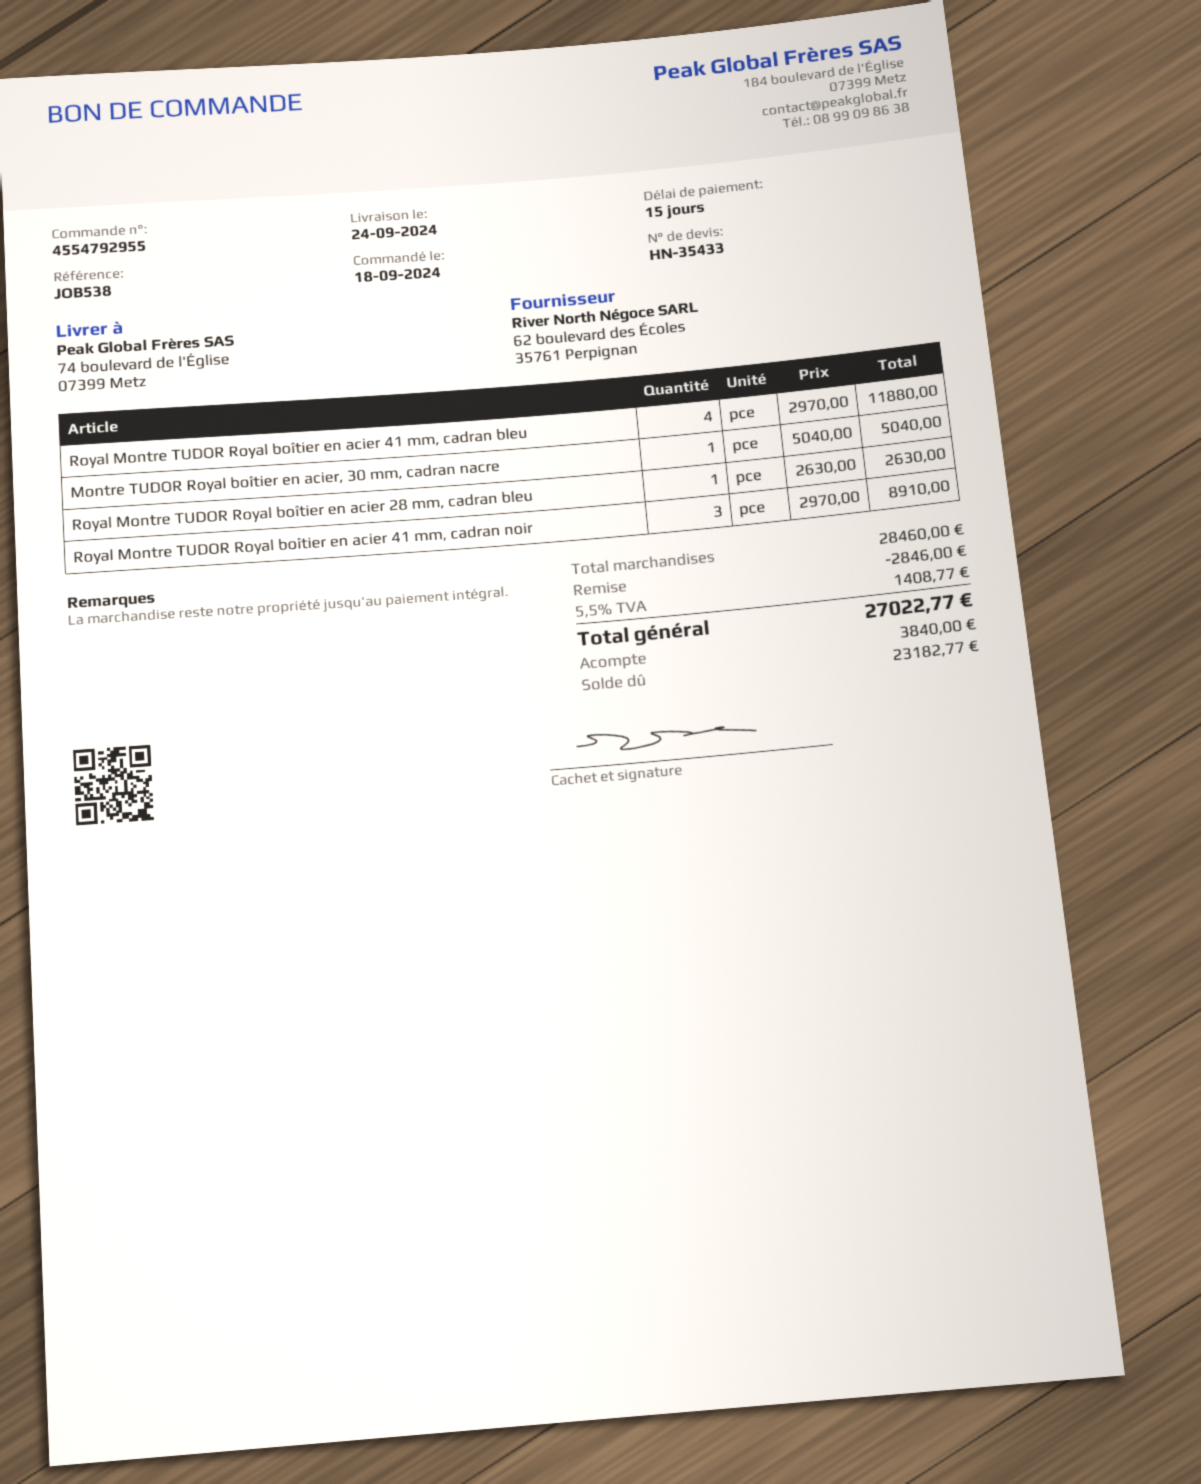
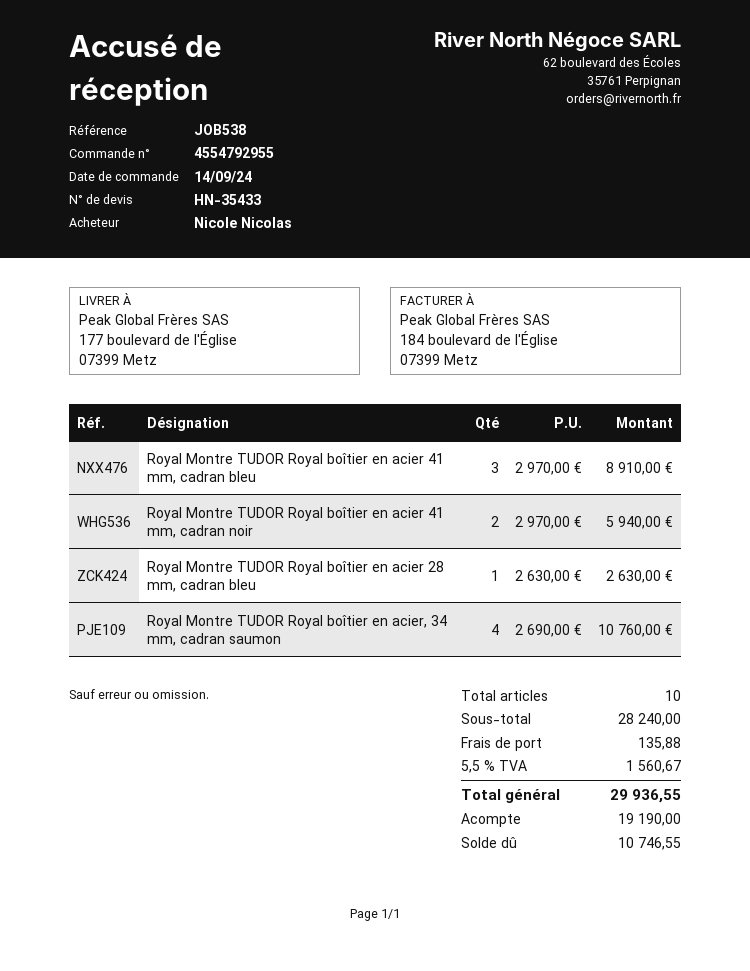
order date: 2024-09-18 -> 2024-09-14
ship to: 74 boulevard de l'Église, 07399 Metz -> 177 boulevard de l'Église, 07399 Metz
Royal Montre TUDOR Royal boîtier en acier 41 mm, cadran bleu: 4 x 2970.00 = 11880.00 -> 3 x 2970.00 = 8910.00
Montre TUDOR Royal boîtier en acier, 30 mm, cadran nacre: 1 x 5040.00 = 5040.00 -> none
Royal Montre TUDOR Royal boîtier en acier 41 mm, cadran noir: 3 x 2970.00 = 8910.00 -> 2 x 2970.00 = 5940.00
Royal Montre TUDOR Royal boîtier en acier, 34 mm, cadran saumon: none -> 4 x 2690.00 = 10760.00
subtotal: 28460.00 -> 28240.00
discount: 2846.00 -> none
shipping: none -> 135.88
tax: 5.5% = 1408.77 -> 5.5% = 1560.67
total: 27022.77 -> 29936.55
deposit: 3840.00 -> 19190.00
balance: 23182.77 -> 10746.55

